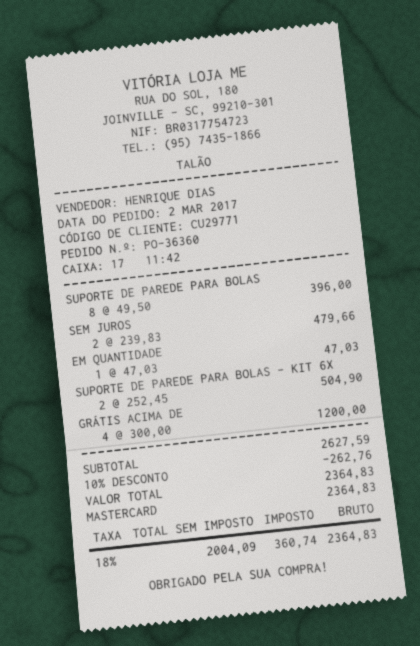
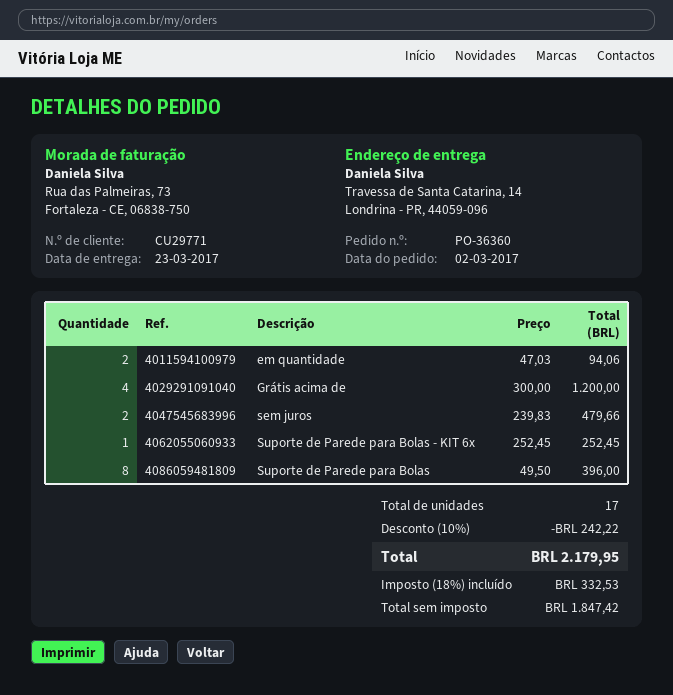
EM QUANTIDADE: 1 x 47.03 = 47.03 -> 2 x 47.03 = 94.06
SUPORTE DE PAREDE PARA BOLAS - KIT 6X: 2 x 252.45 = 504.90 -> 1 x 252.45 = 252.45
discount: 10% = 262.76 -> 10% = 242.22
net: 2004.09 -> 1847.42
tax: 18% = 360.74 -> 18% = 332.53
total: 2364.83 -> 2179.95

